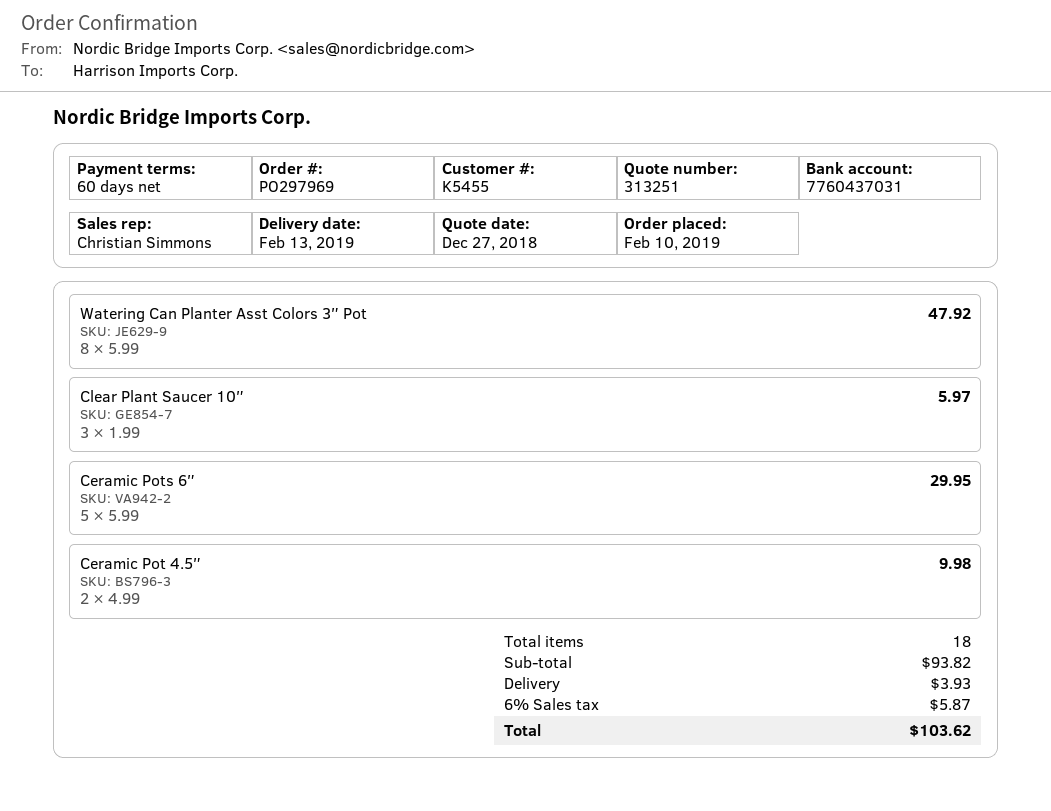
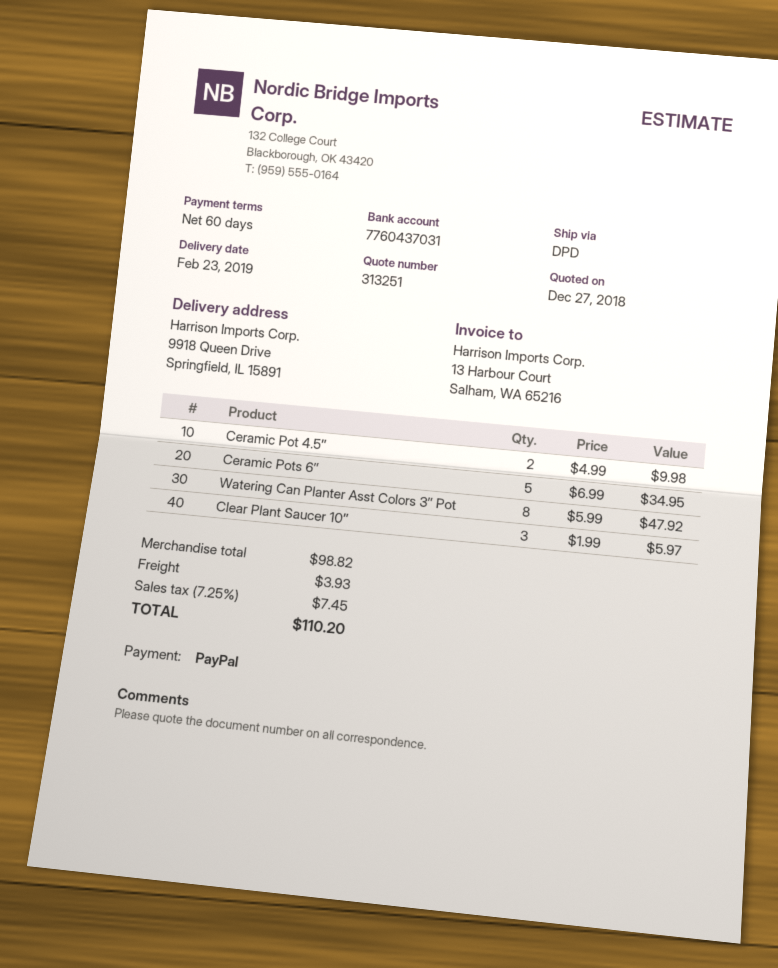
delivery date: 2019-02-13 -> 2019-02-23
Ceramic Pots 6″: 5 x 5.99 = 29.95 -> 5 x 6.99 = 34.95
subtotal: 93.82 -> 98.82
tax: 6% = 5.87 -> 7.25% = 7.45
total: 103.62 -> 110.20

